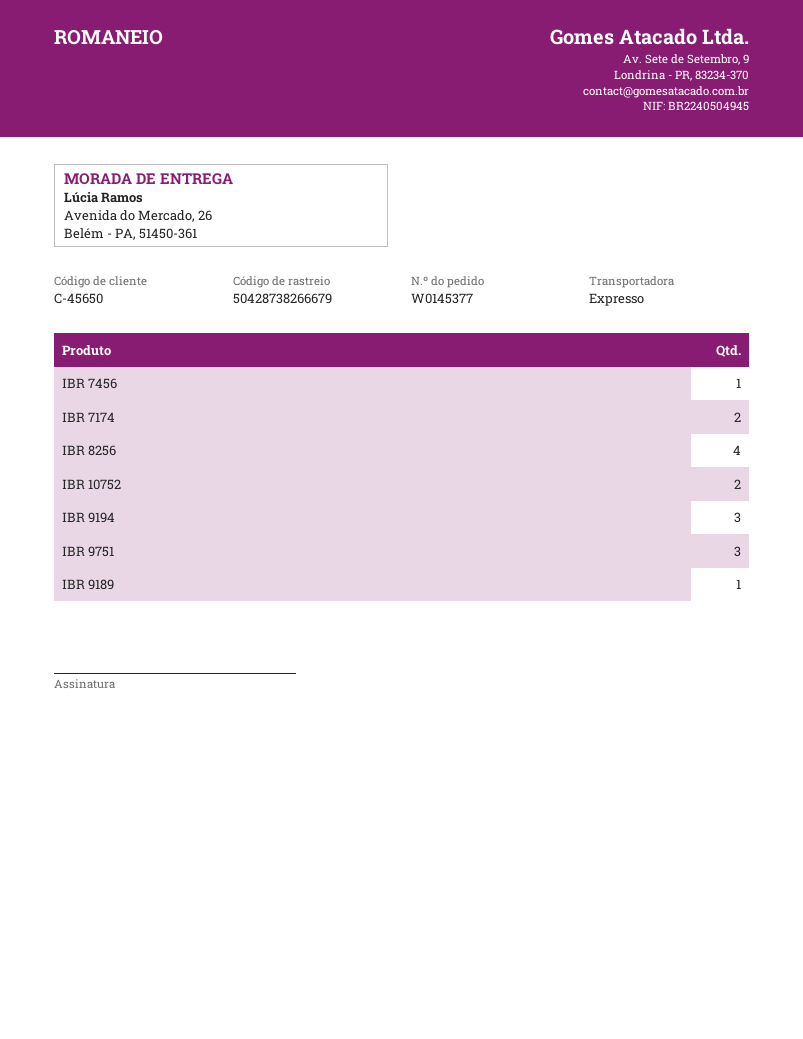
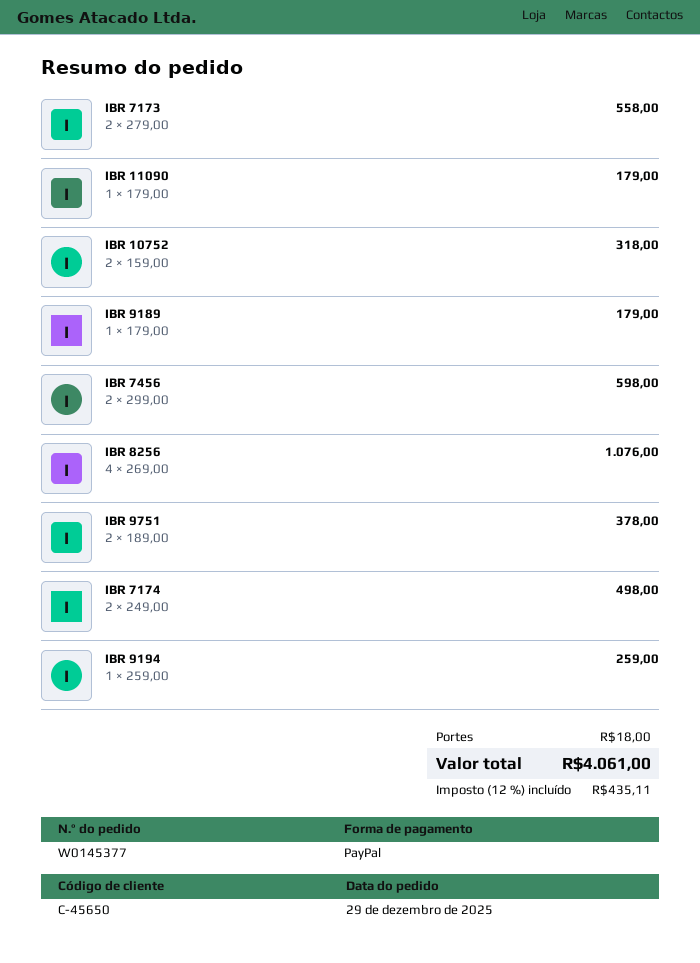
IBR 7456: 1 -> 2
IBR 9194: 3 -> 1
IBR 9751: 3 -> 2
IBR 7173: none -> 2
IBR 11090: none -> 1

